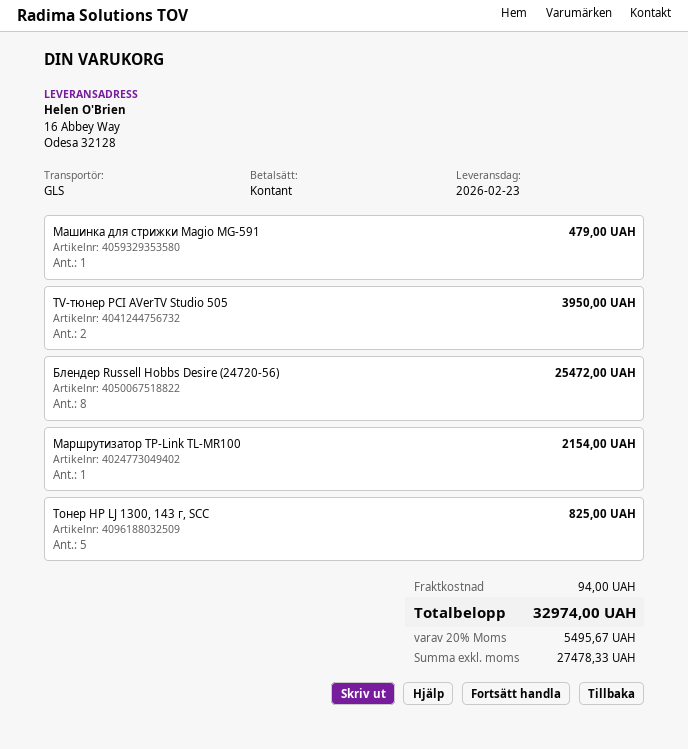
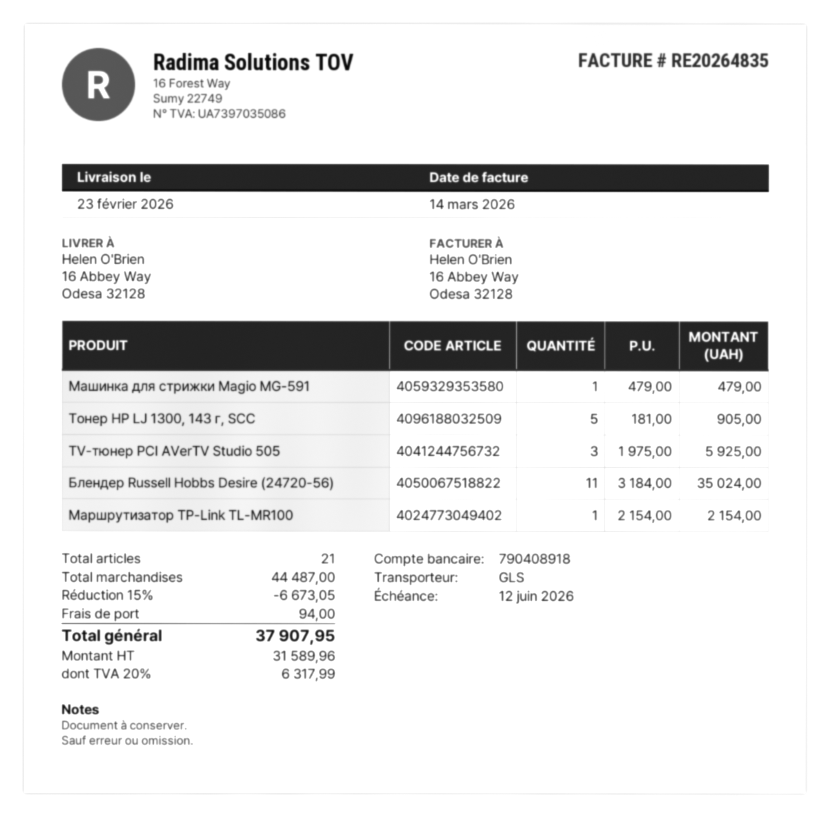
TV-тюнер PCI AVerTV Studio 505: 2 for 3950.00 -> 3 for 5925.00
Блендер Russell Hobbs Desire (24720-56): 8 for 25472.00 -> 11 for 35024.00
Тонер HP LJ 1300, 143 г, SCC: 5 for 825.00 -> 5 for 905.00
discount: none -> 15% = 6673.05
net: 27478.33 -> 31589.96
tax: 20% = 5495.67 -> 20% = 6317.99
total: 32974.00 -> 37907.95

